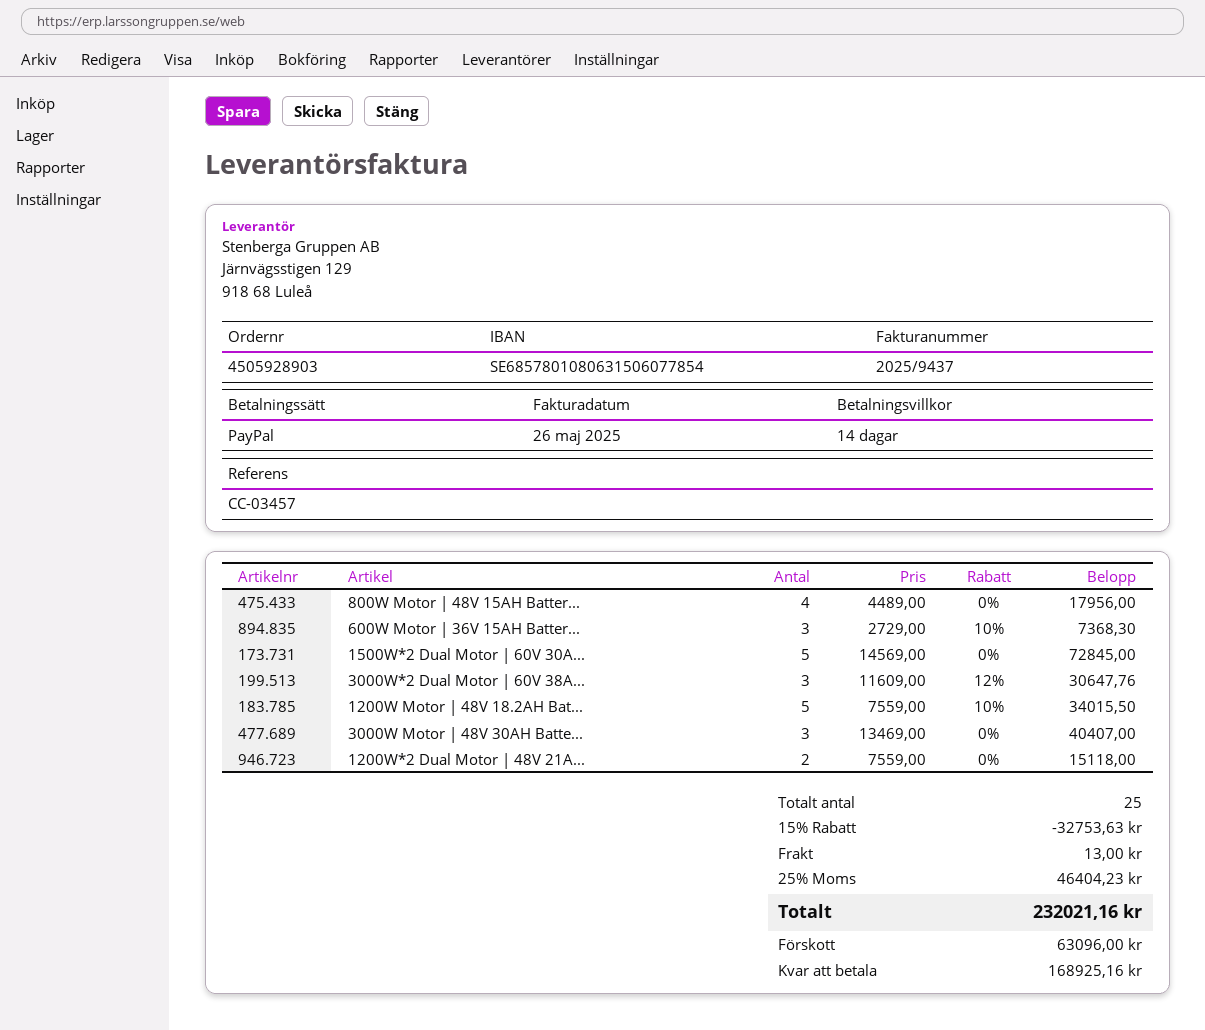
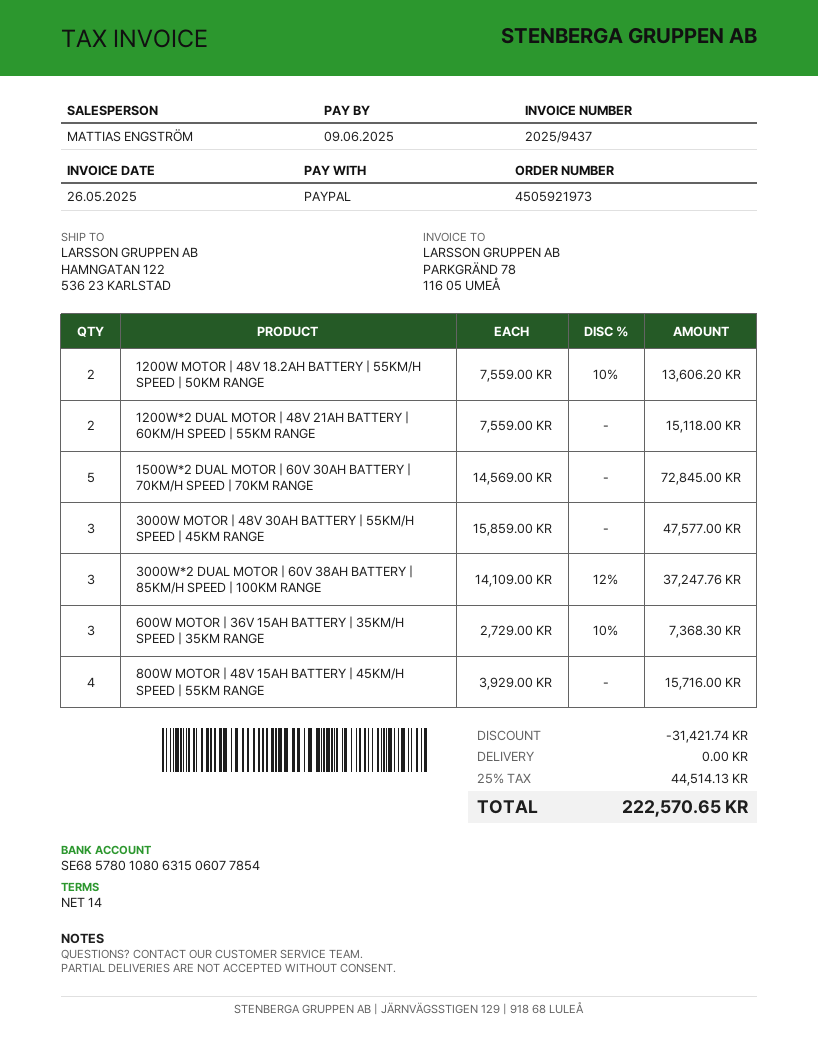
order number: 4505928903 -> 4505921973
800W Motor | 48V 15AH Batter...: 4 x 4489.00 = 17956.00 -> 4 x 3929.00 = 15716.00
3000W*2 Dual Motor | 60V 38A...: 3 x 11609.00 - 12% = 30647.76 -> 3 x 14109.00 - 12% = 37247.76
1200W Motor | 48V 18.2AH Bat...: 5 x 7559.00 - 10% = 34015.50 -> 2 x 7559.00 - 10% = 13606.20
3000W Motor | 48V 30AH Batte...: 3 x 13469.00 = 40407.00 -> 3 x 15859.00 = 47577.00
discount: 32753.63 -> 31421.74
shipping: 13.00 -> 0.00
tax: 25% = 46404.23 -> 25% = 44514.13
total: 232021.16 -> 222570.65

